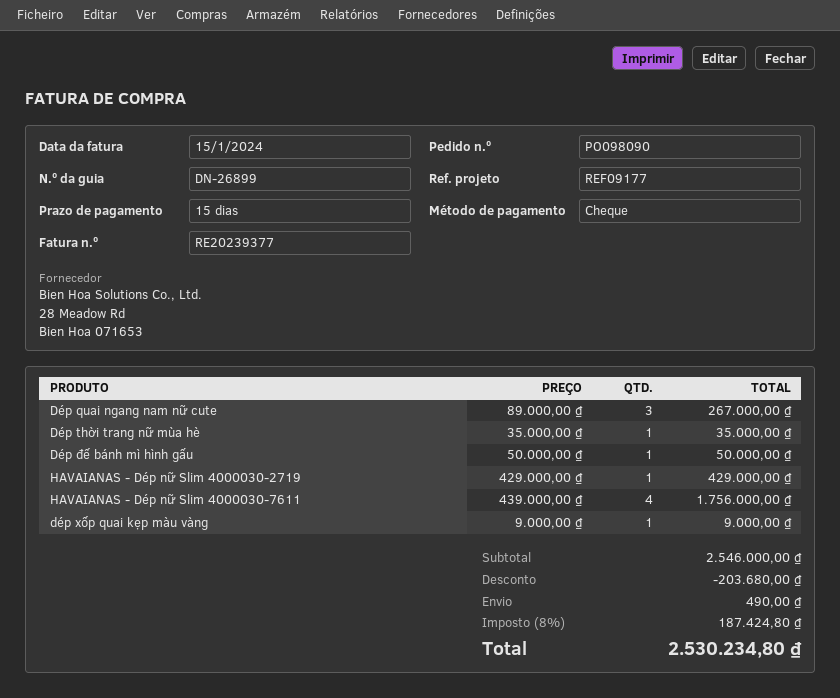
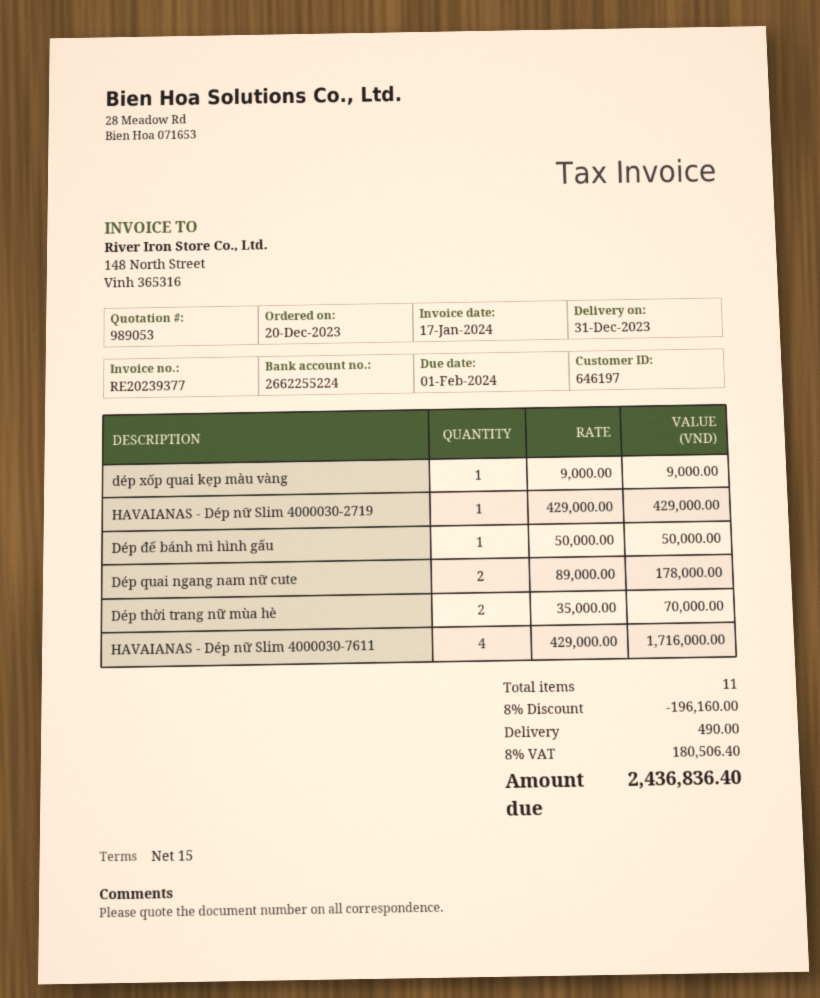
invoice date: 2024-01-15 -> 2024-01-17
Dép quai ngang nam nữ cute: 3 x 89000.00 = 267000.00 -> 2 x 89000.00 = 178000.00
Dép thời trang nữ mùa hè: 1 x 35000.00 = 35000.00 -> 2 x 35000.00 = 70000.00
HAVAIANAS - Dép nữ Slim 4000030-7611: 4 x 439000.00 = 1756000.00 -> 4 x 429000.00 = 1716000.00
discount: 203680.00 -> 196160.00
tax: 8% = 187424.80 -> 8% = 180506.40
total: 2530234.80 -> 2436836.40

